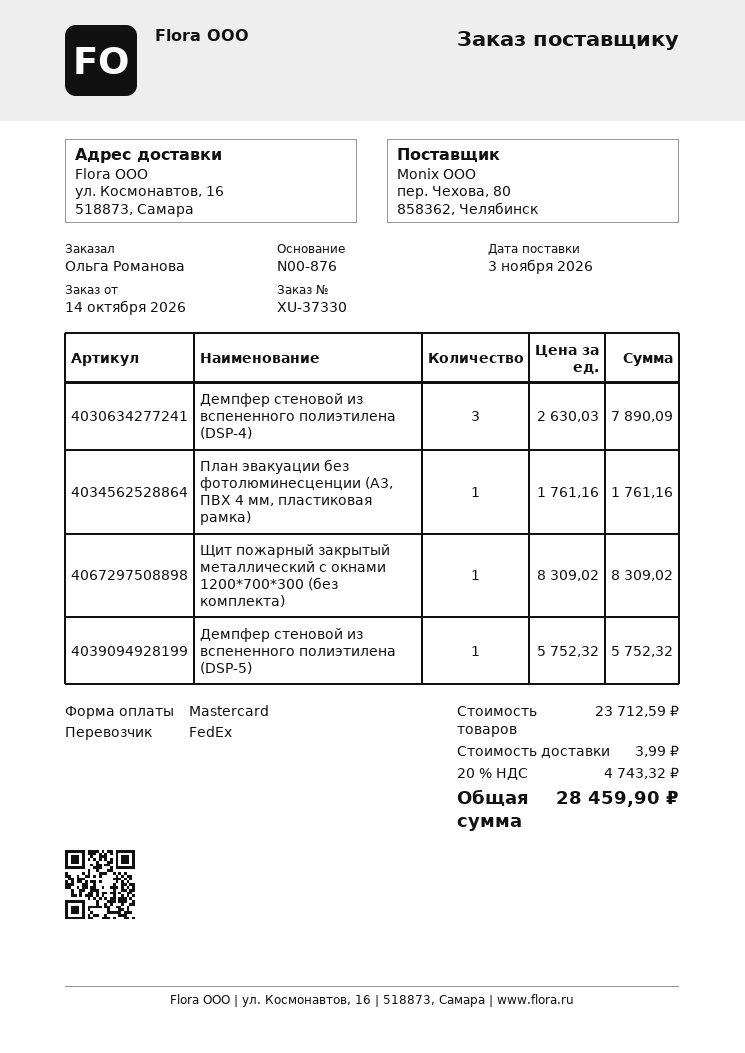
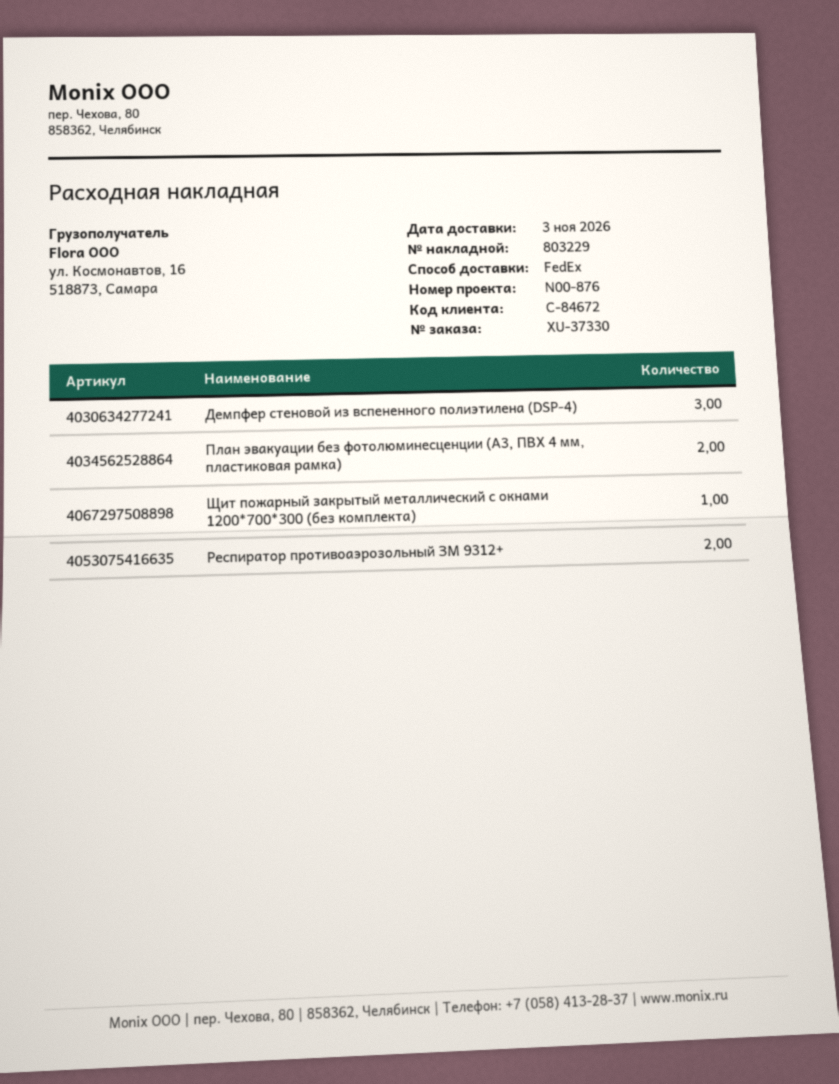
План эвакуации без фотолюминесценции (А3, ПВХ 4 мм, пластиковая рамка): 1 -> 2
Демпфер стеновой из вспененного полиэтилена (DSP-5): 1 -> none
Респиратор противоаэрозольный ЗМ 9312+: none -> 2

